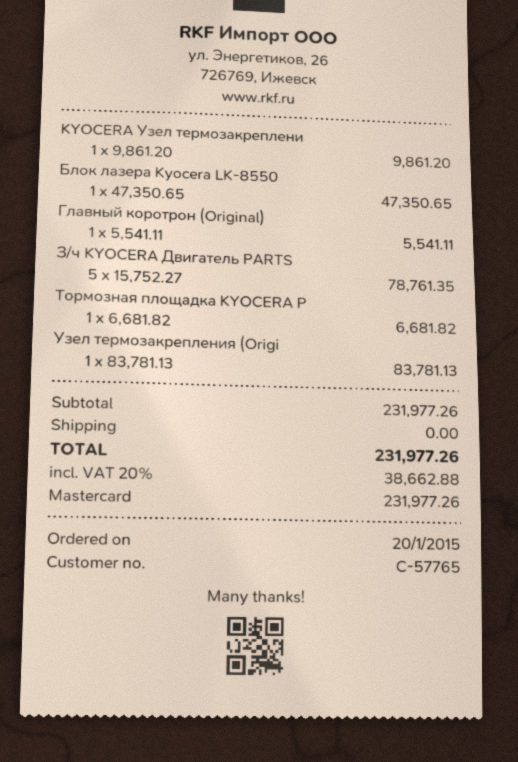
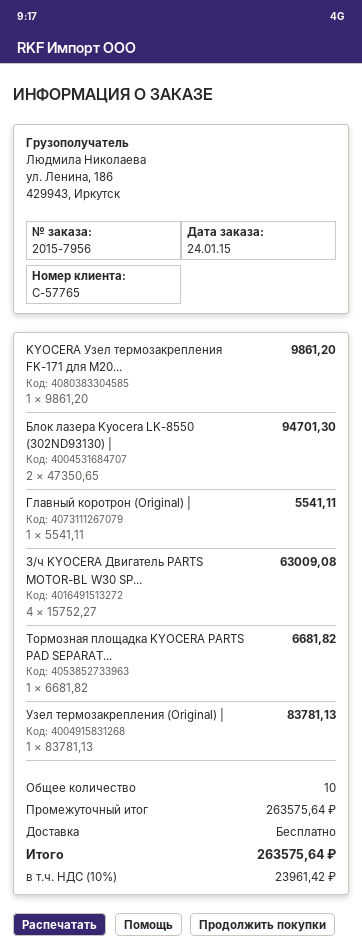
order date: 2015-01-20 -> 2015-01-24
Блок лазера Kyocera LK-8550: 1 x 47350.65 = 47350.65 -> 2 x 47350.65 = 94701.30
З/ч KYOCERA Двигатель PARTS: 5 x 15752.27 = 78761.35 -> 4 x 15752.27 = 63009.08
subtotal: 231977.26 -> 263575.64
tax: 20% = 38662.88 -> 10% = 23961.42
total: 231977.26 -> 263575.64

